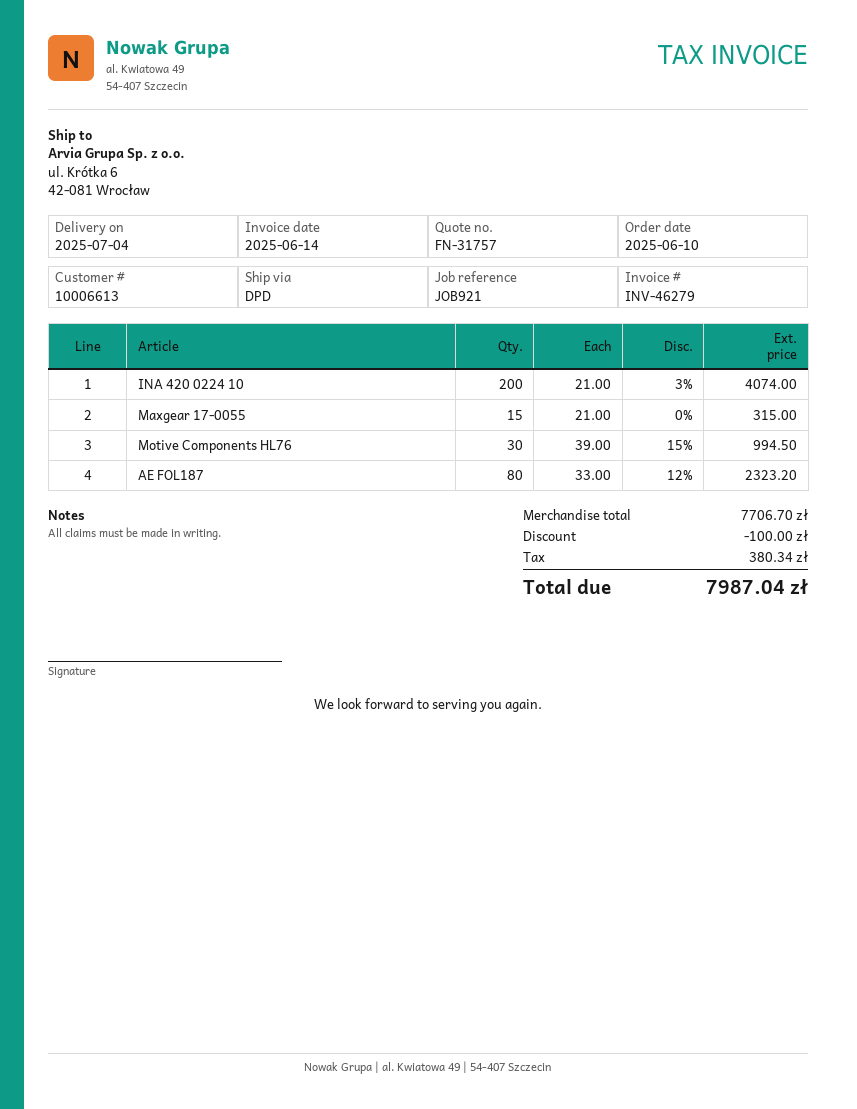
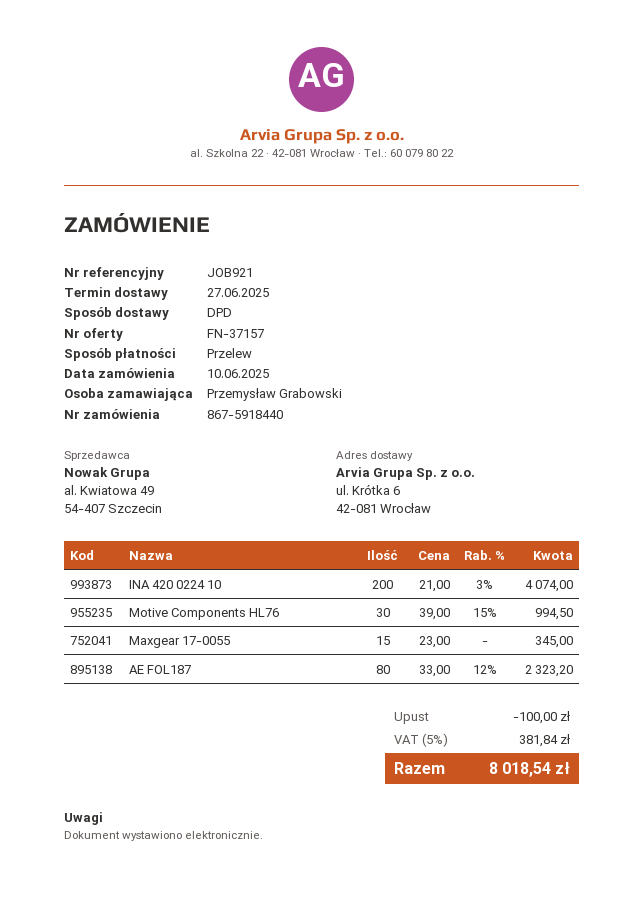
quote number: FN-31757 -> FN-37157
delivery date: 2025-07-04 -> 2025-06-27
Maxgear 17-0055: 15 x 21.00 = 315.00 -> 15 x 23.00 = 345.00
tax: 380.34 -> 381.84
total: 7987.04 -> 8018.54

